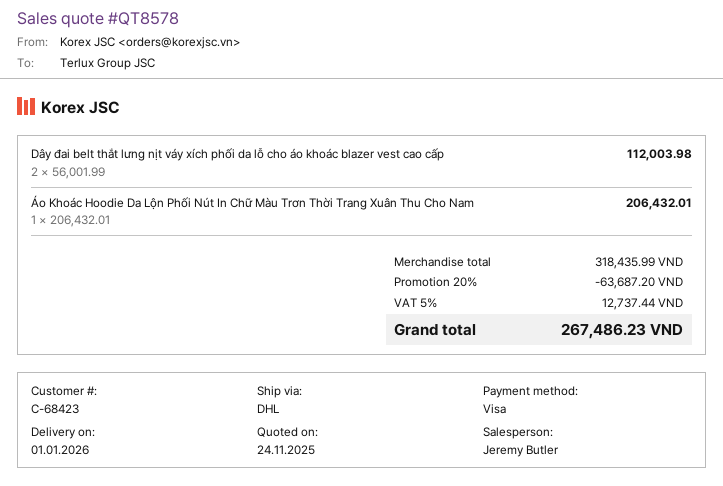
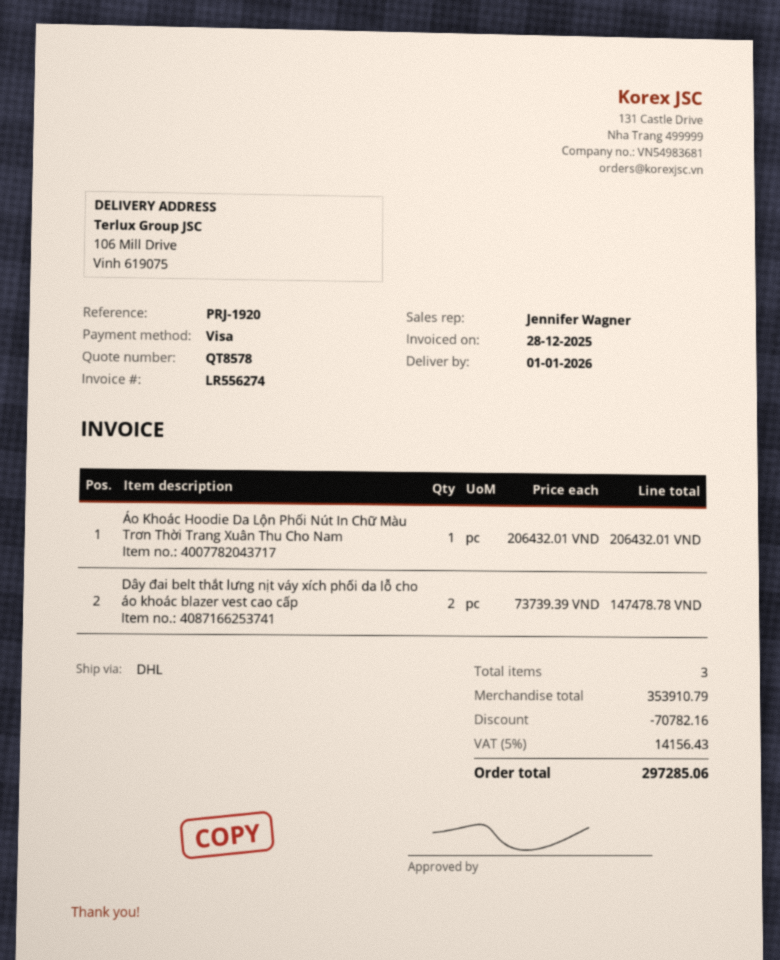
sales rep: Jeremy Butler -> Jennifer Wagner
Dây đai belt thắt lưng nịt váy xích phối da lỗ cho áo khoác blazer vest cao cấp: 2 x 56001.99 = 112003.98 -> 2 x 73739.39 = 147478.78
subtotal: 318435.99 -> 353910.79
discount: 63687.20 -> 70782.16
tax: 5% = 12737.44 -> 5% = 14156.43
total: 267486.23 -> 297285.06

